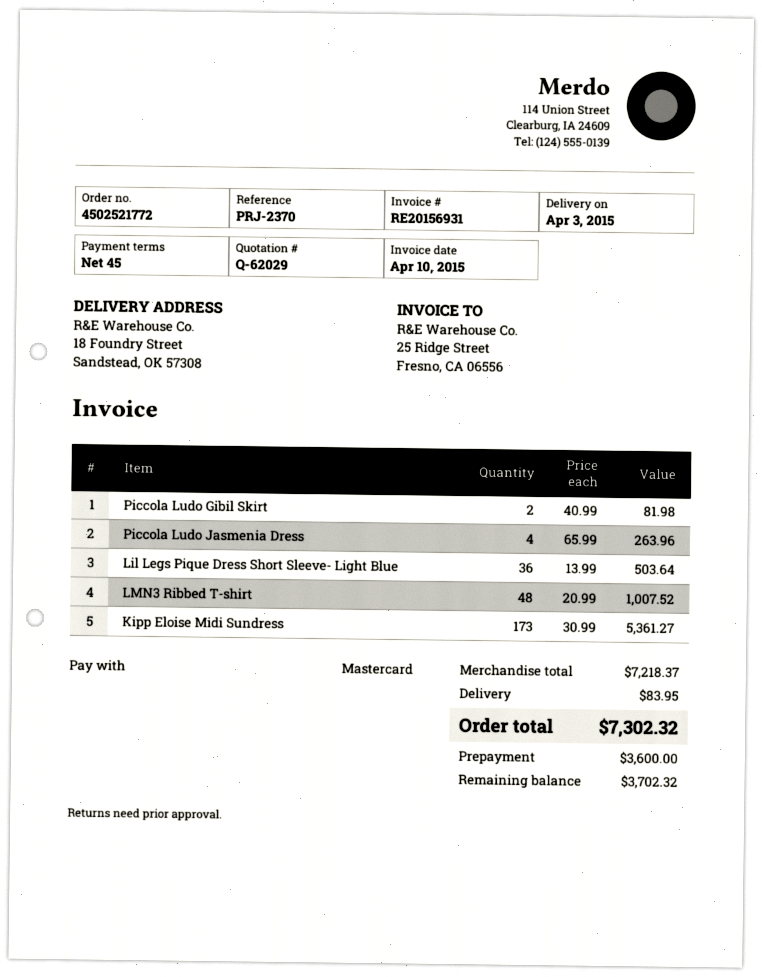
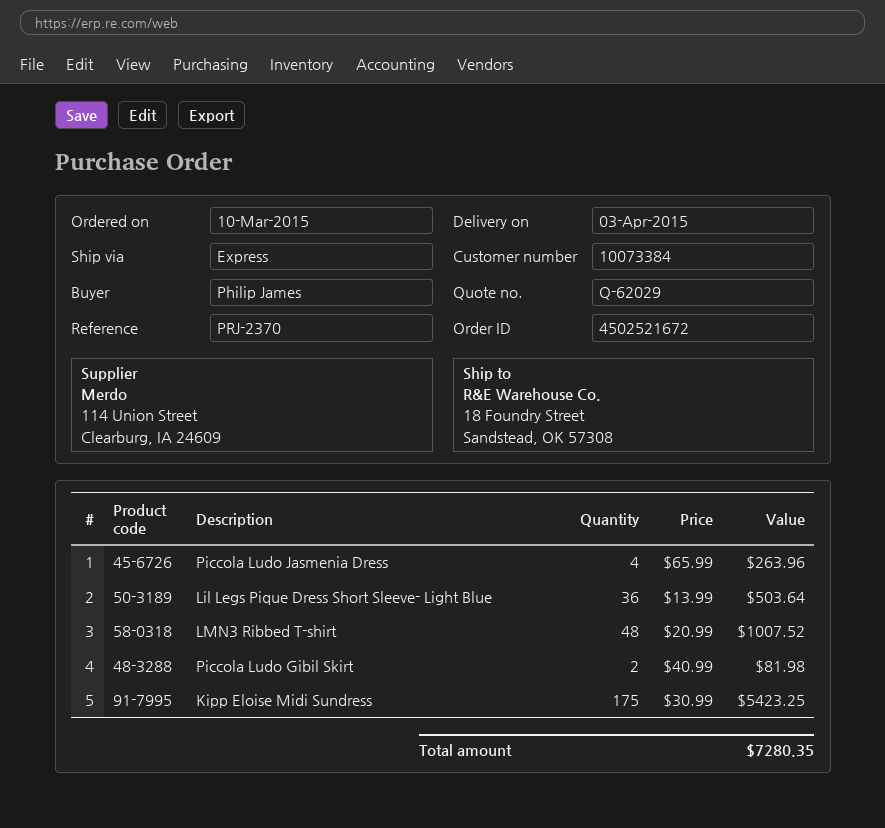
order number: 4502521772 -> 4502521672
Kipp Eloise Midi Sundress: 173 x 30.99 = 5361.27 -> 175 x 30.99 = 5423.25
shipping: 83.95 -> none
total: 7302.32 -> 7280.35

